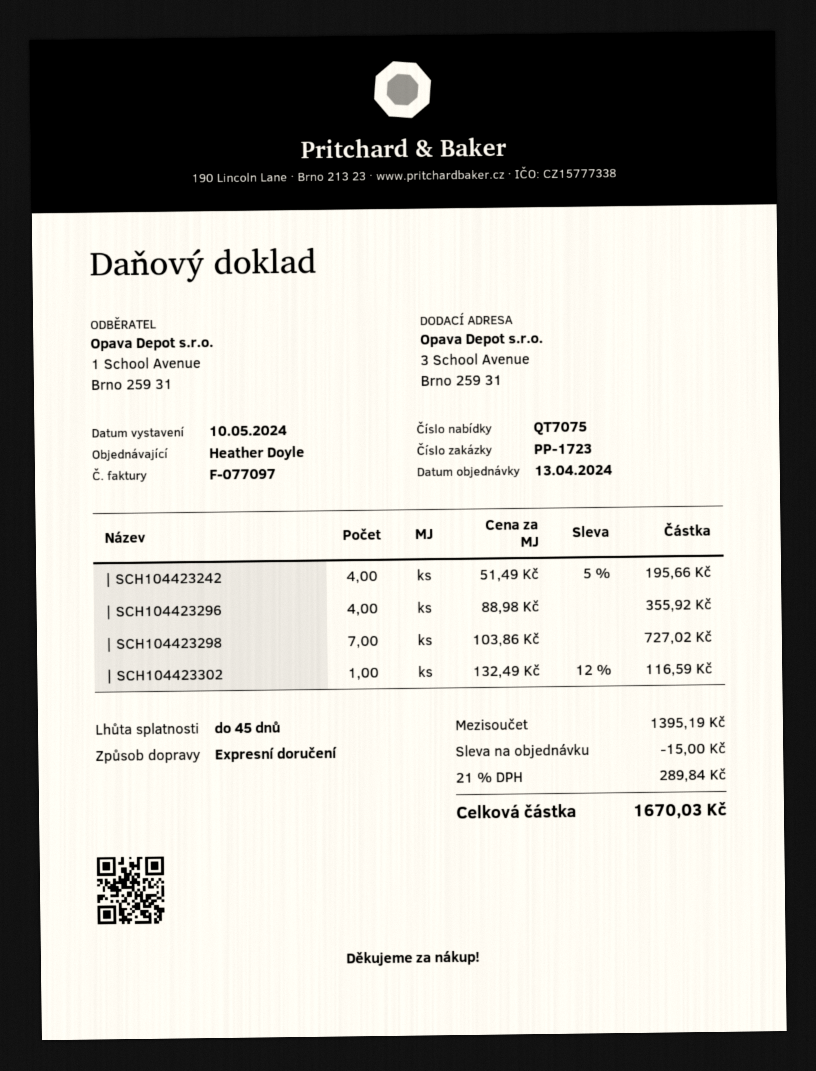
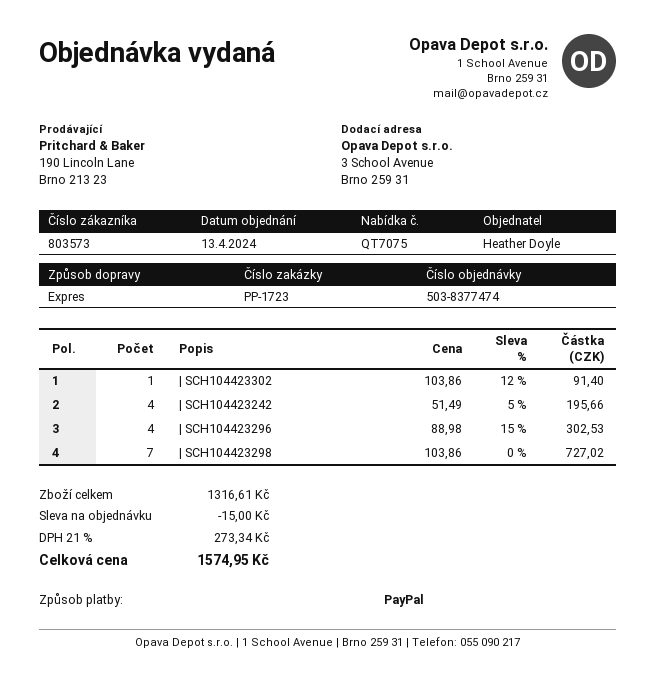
| SCH104423296: 4 x 88.98 = 355.92 -> 4 x 88.98 - 15% = 302.53
| SCH104423302: 1 x 132.49 - 12% = 116.59 -> 1 x 103.86 - 12% = 91.40
subtotal: 1395.19 -> 1316.61
tax: 21% = 289.84 -> 21% = 273.34
total: 1670.03 -> 1574.95

